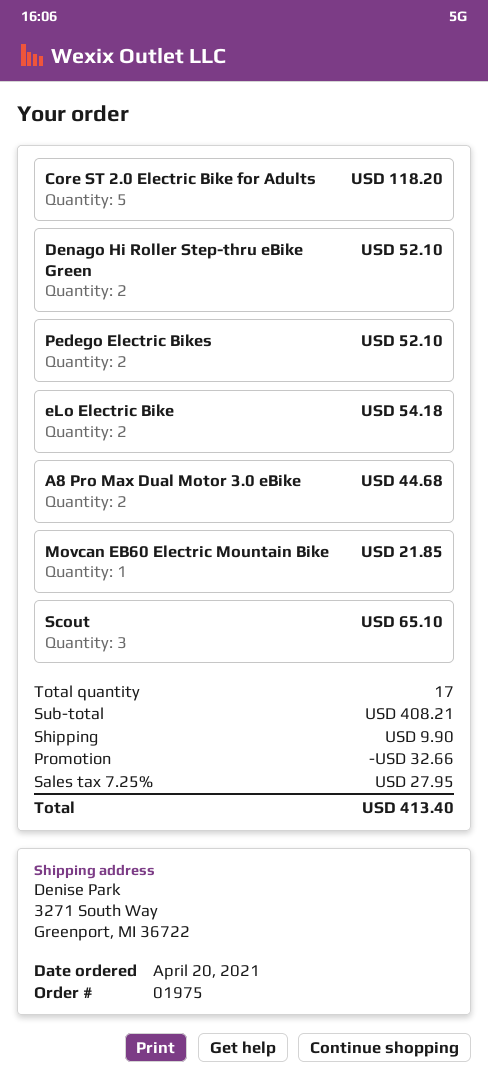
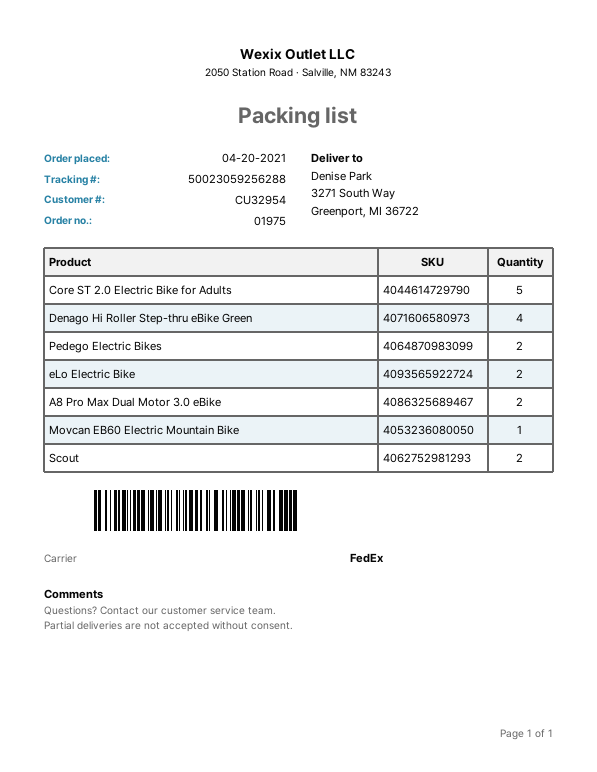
Denago Hi Roller Step-thru eBike Green: 2 -> 4
Scout: 3 -> 2

